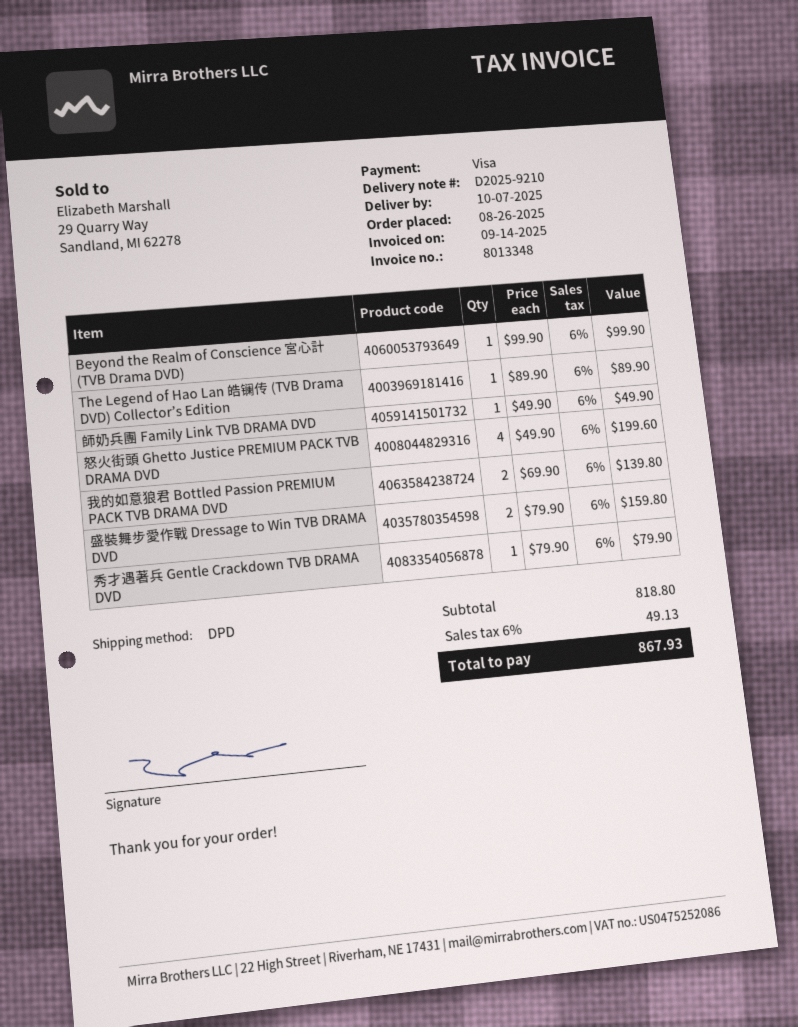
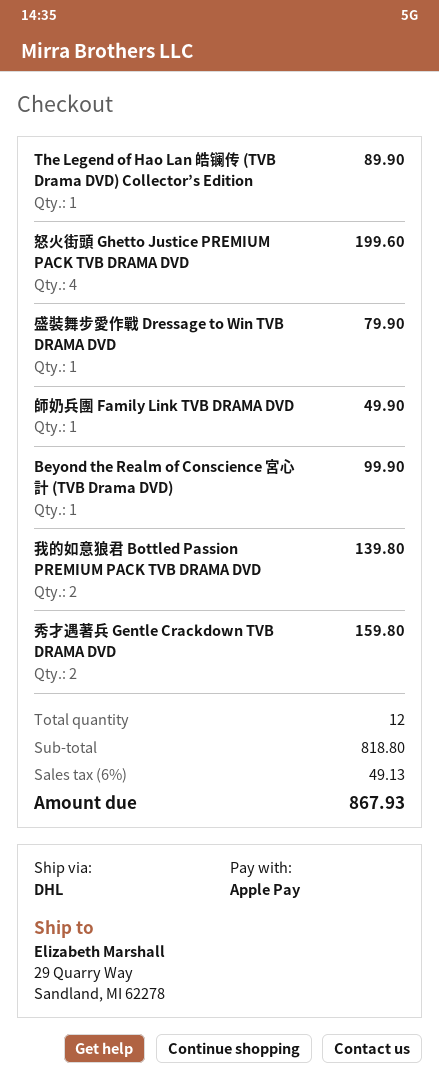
payment method: Visa -> Apple Pay
shipping method: DPD -> DHL
盛裝舞步愛作戰 Dressage to Win TVB DRAMA DVD: 2 for 159.80 -> 1 for 79.90
秀才遇著兵 Gentle Crackdown TVB DRAMA DVD: 1 for 79.90 -> 2 for 159.80

